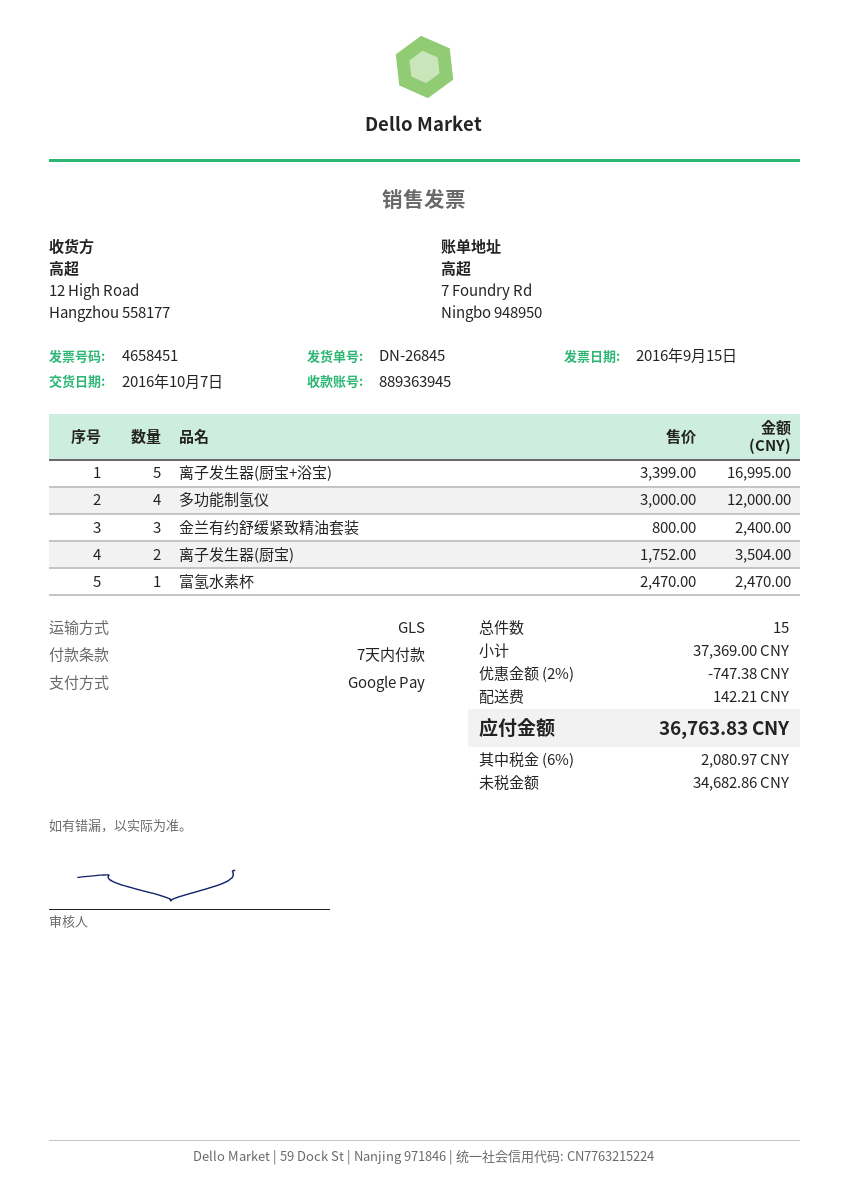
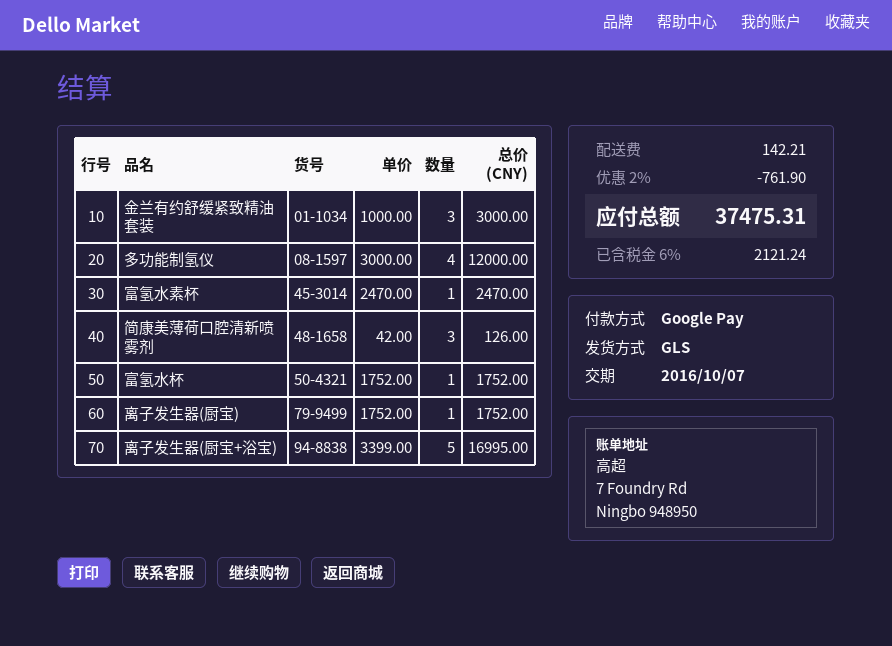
金兰有约舒缓紧致精油套装: 3 x 800.00 = 2400.00 -> 3 x 1000.00 = 3000.00
离子发生器(厨宝): 2 x 1752.00 = 3504.00 -> 1 x 1752.00 = 1752.00
简康美薄荷口腔清新喷雾剂: none -> 3 x 42.00 = 126.00
富氢水杯: none -> 1 x 1752.00 = 1752.00
discount: 2% = 747.38 -> 2% = 761.90
tax: 6% = 2080.97 -> 6% = 2121.24
total: 36763.83 -> 37475.31

